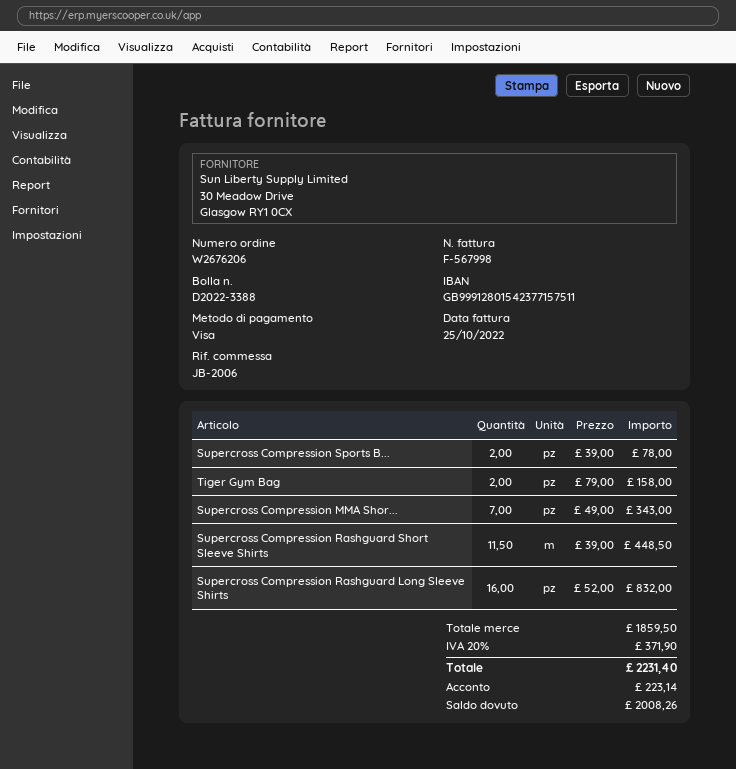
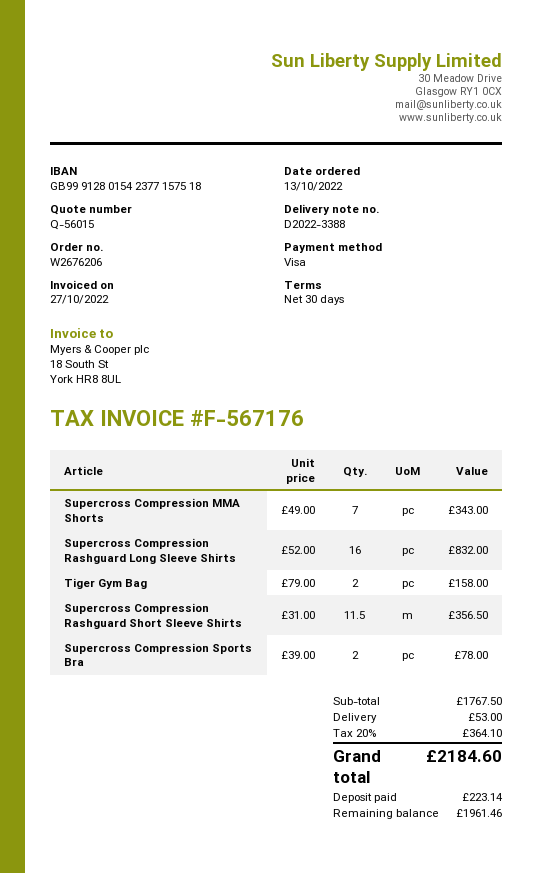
invoice number: F-567998 -> F-567176
invoice date: 2022-10-25 -> 2022-10-27
bank account: GB99912801542377157511 -> GB99912801542377157518
Supercross Compression Rashguard Short Sleeve Shirts: 11.5 x 39.00 = 448.50 -> 11.5 x 31.00 = 356.50
subtotal: 1859.50 -> 1767.50
shipping: none -> 53.00
tax: 20% = 371.90 -> 20% = 364.10
total: 2231.40 -> 2184.60
balance: 2008.26 -> 1961.46

